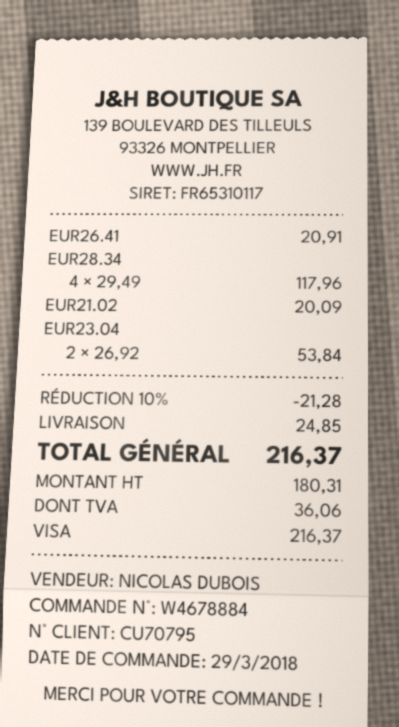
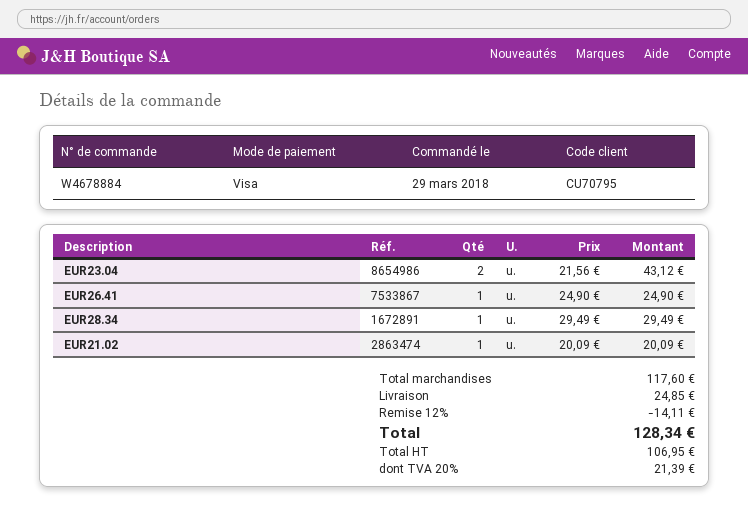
EUR26.41: 1 x 20.91 = 20.91 -> 1 x 24.90 = 24.90
EUR28.34: 4 x 29.49 = 117.96 -> 1 x 29.49 = 29.49
EUR23.04: 2 x 26.92 = 53.84 -> 2 x 21.56 = 43.12
discount: 10% = 21.28 -> 12% = 14.11
net: 180.31 -> 106.95
tax: 36.06 -> 21.39
total: 216.37 -> 128.34

